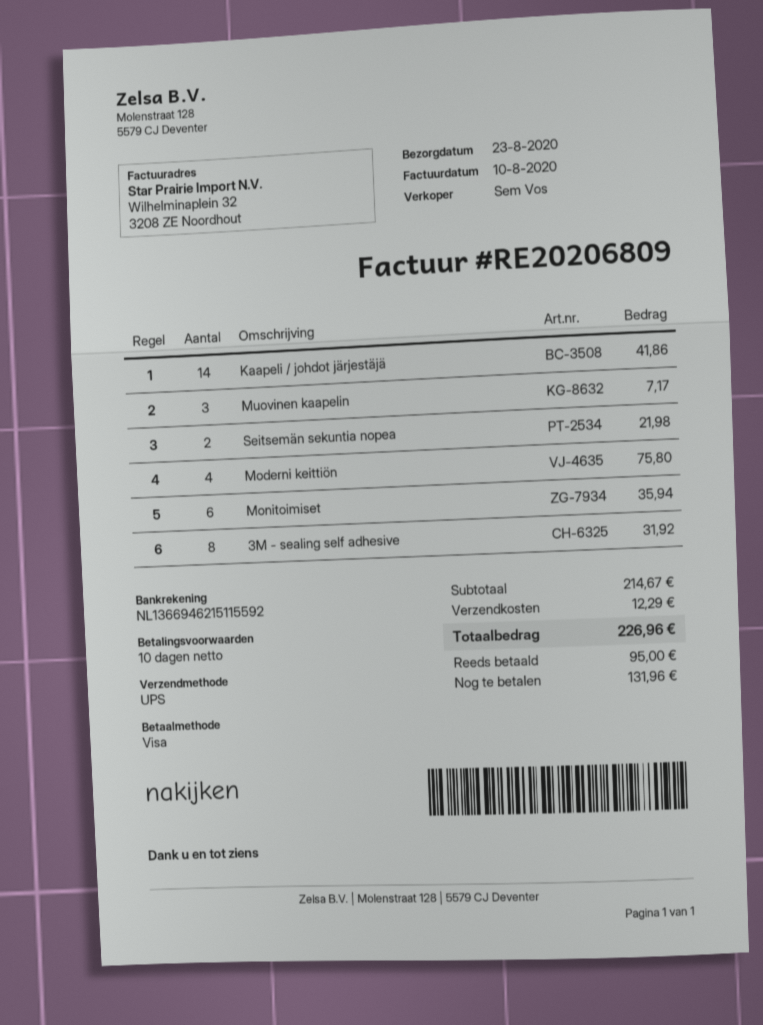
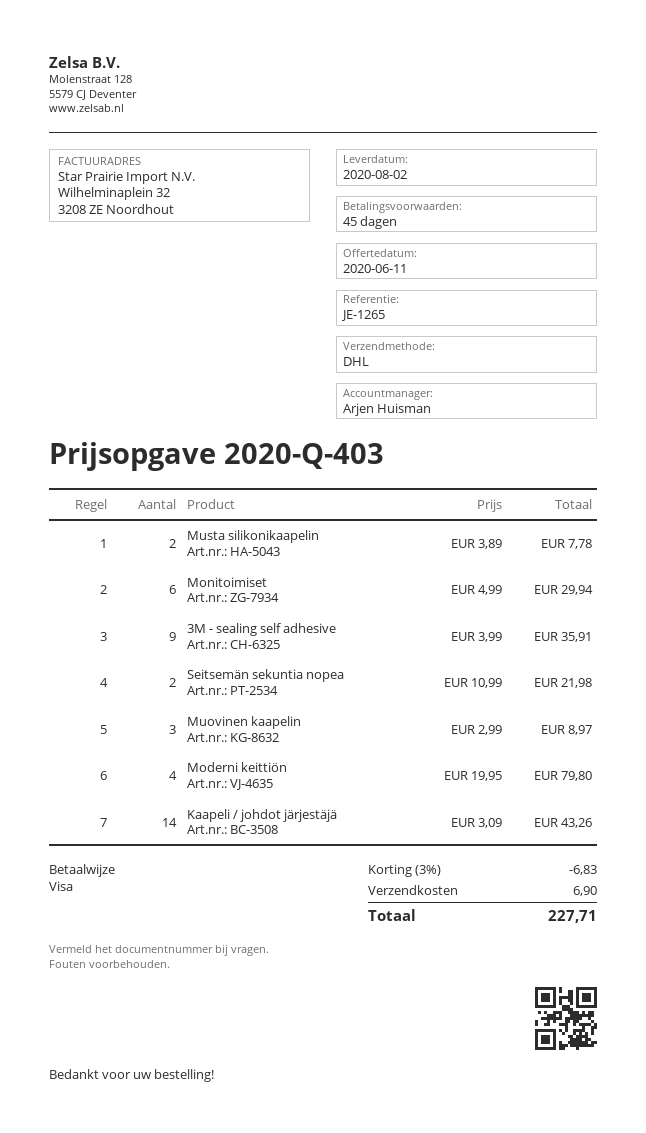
delivery date: 2020-08-23 -> 2020-08-02
payment terms: 10 days -> 45 days
sales rep: Sem Vos -> Arjen Huisman
shipping method: UPS -> DHL
Kaapeli / johdot järjestäjä: 14 for 41.86 -> 14 for 43.26
Muovinen kaapelin: 3 for 7.17 -> 3 for 8.97
Moderni keittiön: 4 for 75.80 -> 4 for 79.80
Monitoimiset: 6 for 35.94 -> 6 for 29.94
3M - sealing self adhesive: 8 for 31.92 -> 9 for 35.91
Musta silikonikaapelin: none -> 2 for 7.78
discount: none -> 3% = 6.83
shipping: 12.29 -> 6.90
total: 226.96 -> 227.71

